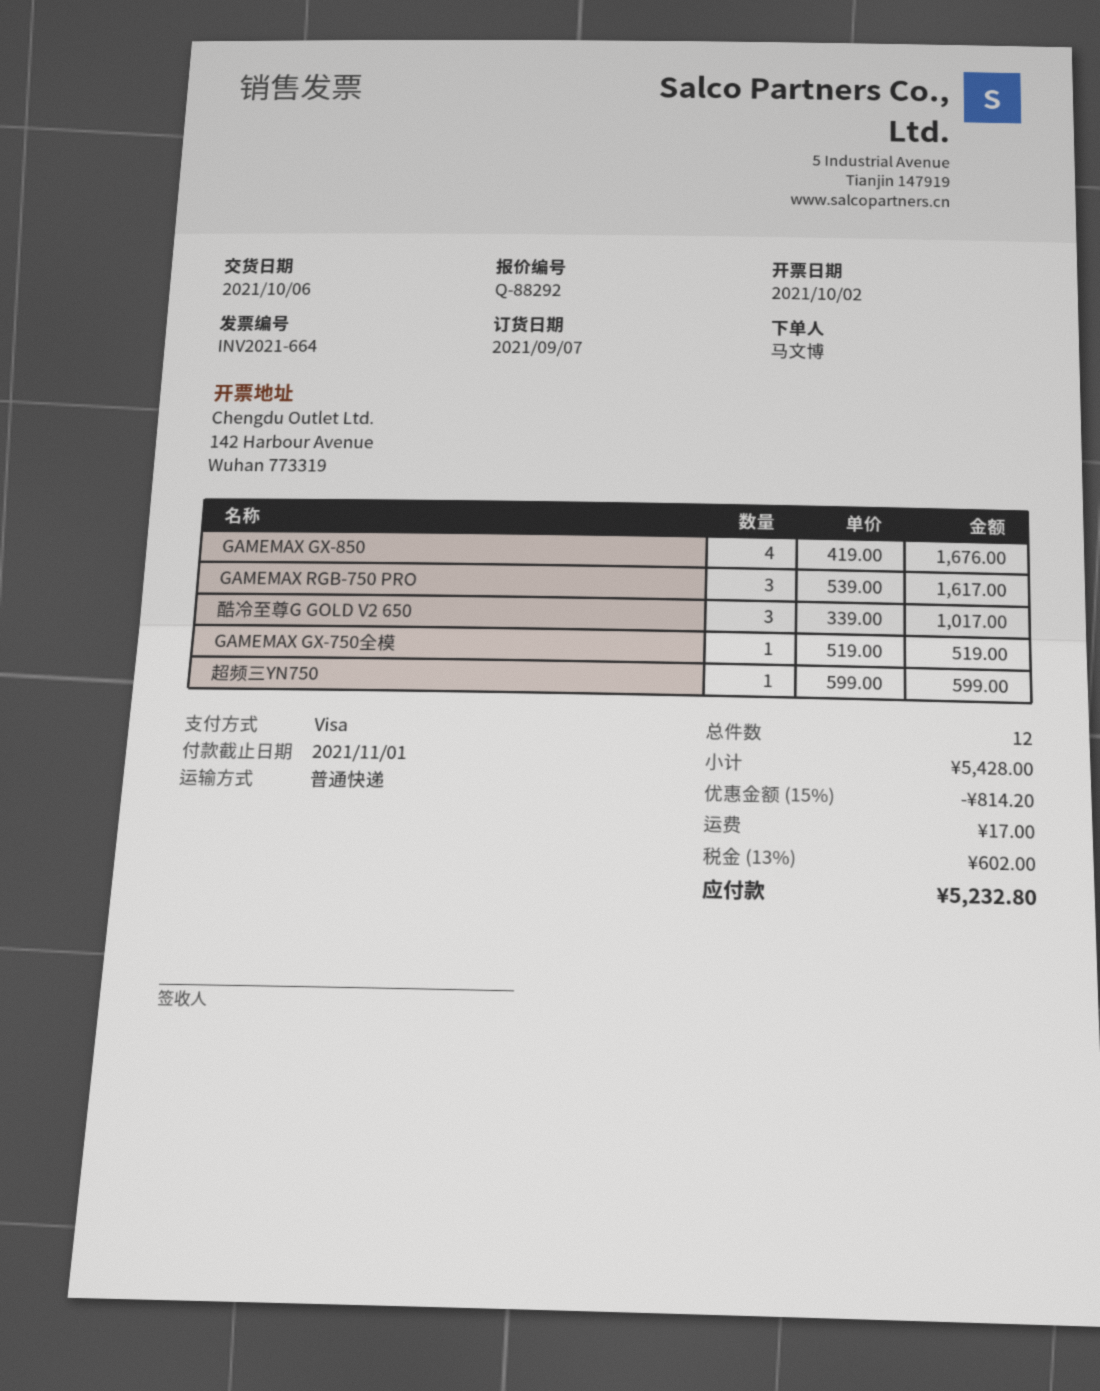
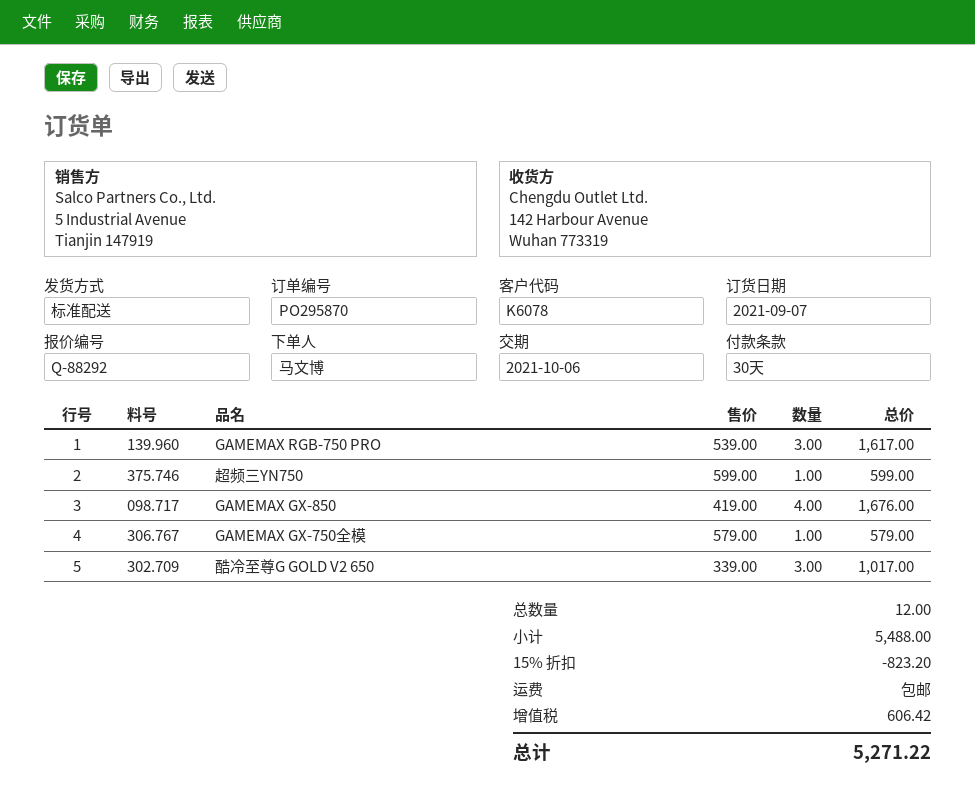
GAMEMAX GX-750全模: 1 x 519.00 = 519.00 -> 1 x 579.00 = 579.00
subtotal: 5428.00 -> 5488.00
discount: 15% = 814.20 -> 15% = 823.20
shipping: 17.00 -> 0.00
tax: 602.00 -> 606.42
total: 5232.80 -> 5271.22

